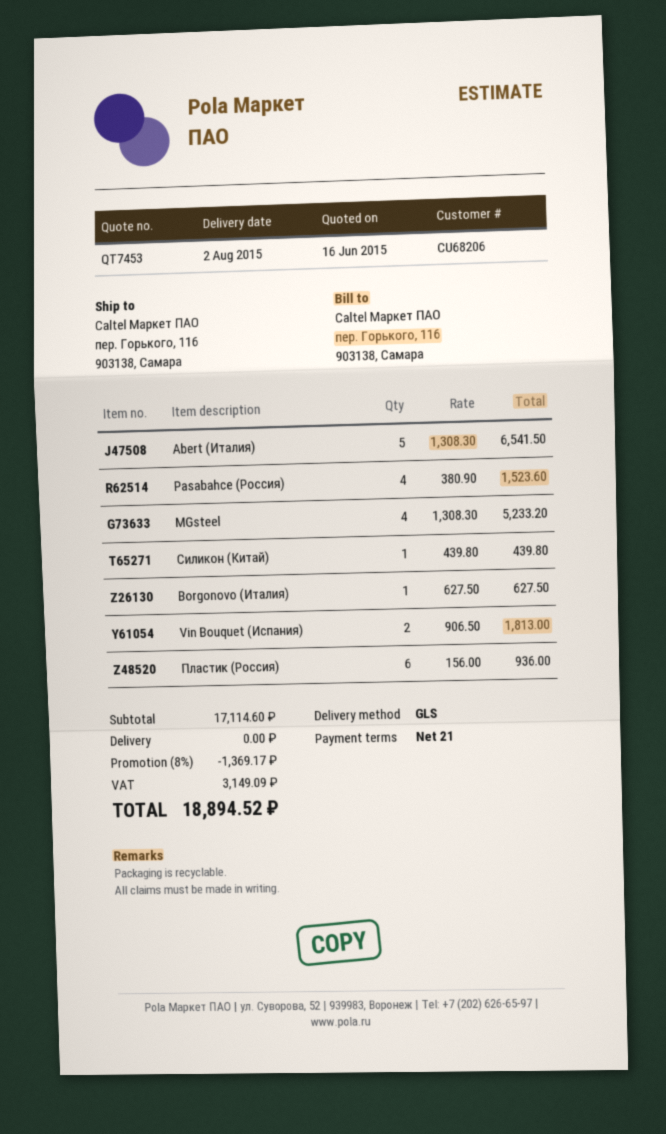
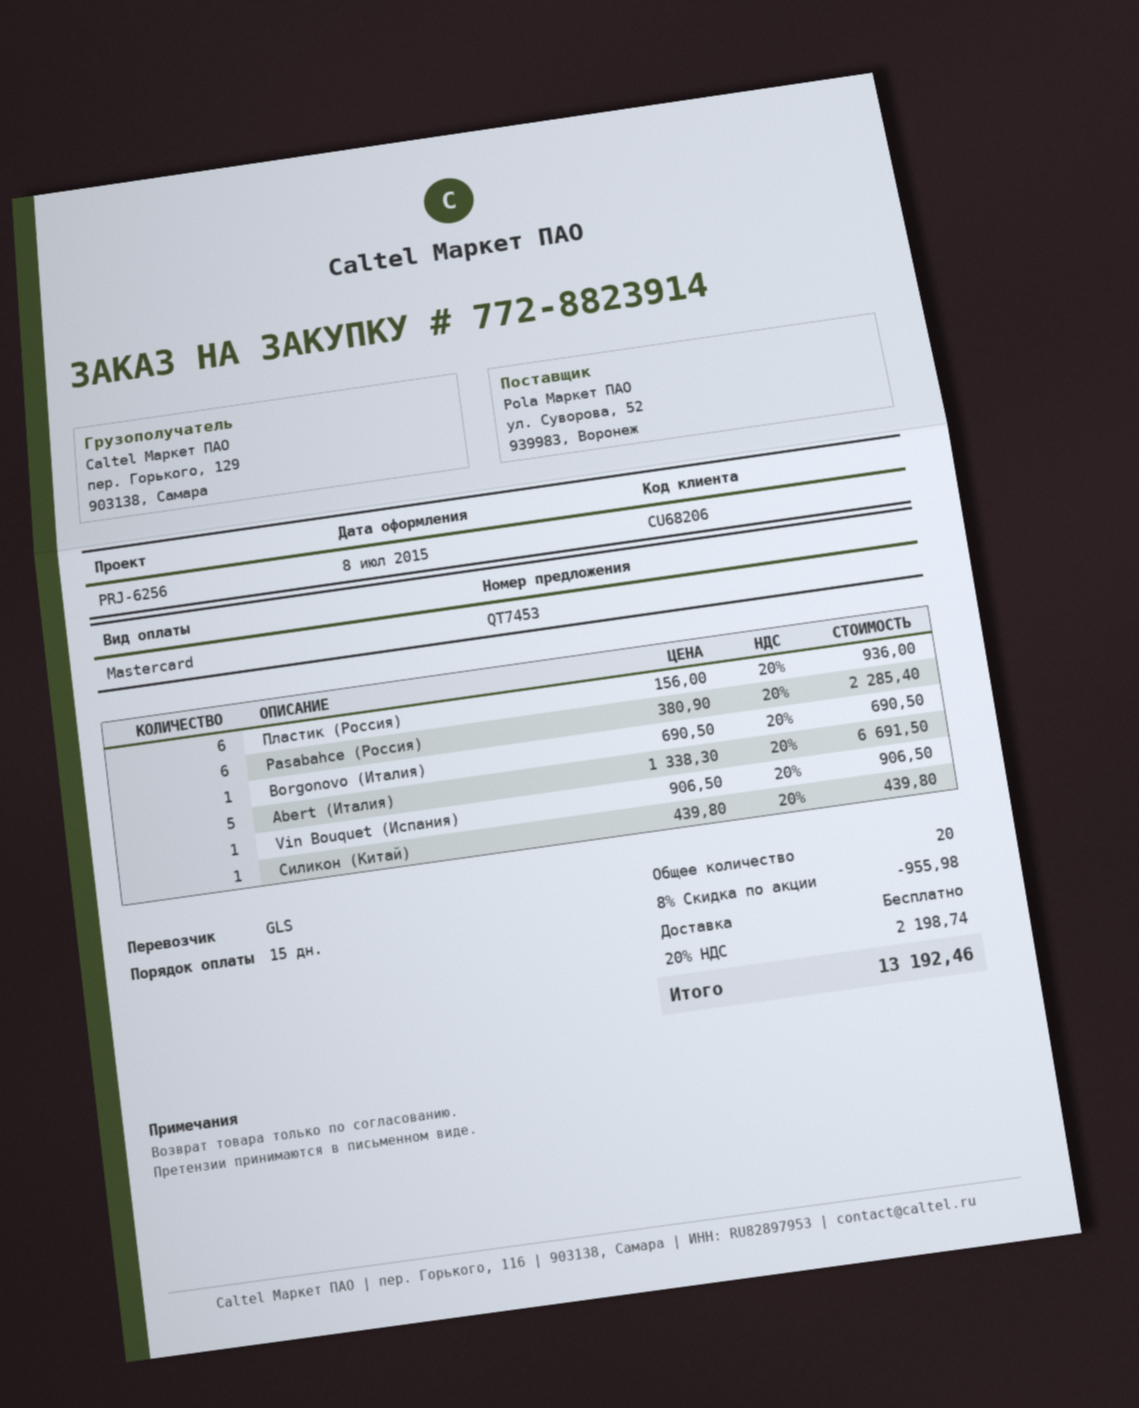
payment terms: 21 days -> 15 days
ship to: пер. Горького, 116, 903138, Самара -> пер. Горького, 129, 903138, Самара
Abert (Италия): 5 x 1308.30 = 6541.50 -> 5 x 1338.30 = 6691.50
Pasabahce (Россия): 4 x 380.90 = 1523.60 -> 6 x 380.90 = 2285.40
MGsteel: 4 x 1308.30 = 5233.20 -> none
Borgonovo (Италия): 1 x 627.50 = 627.50 -> 1 x 690.50 = 690.50
Vin Bouquet (Испания): 2 x 906.50 = 1813.00 -> 1 x 906.50 = 906.50
discount: 8% = 1369.17 -> 8% = 955.98
tax: 3149.09 -> 2198.74
total: 18894.52 -> 13192.46

